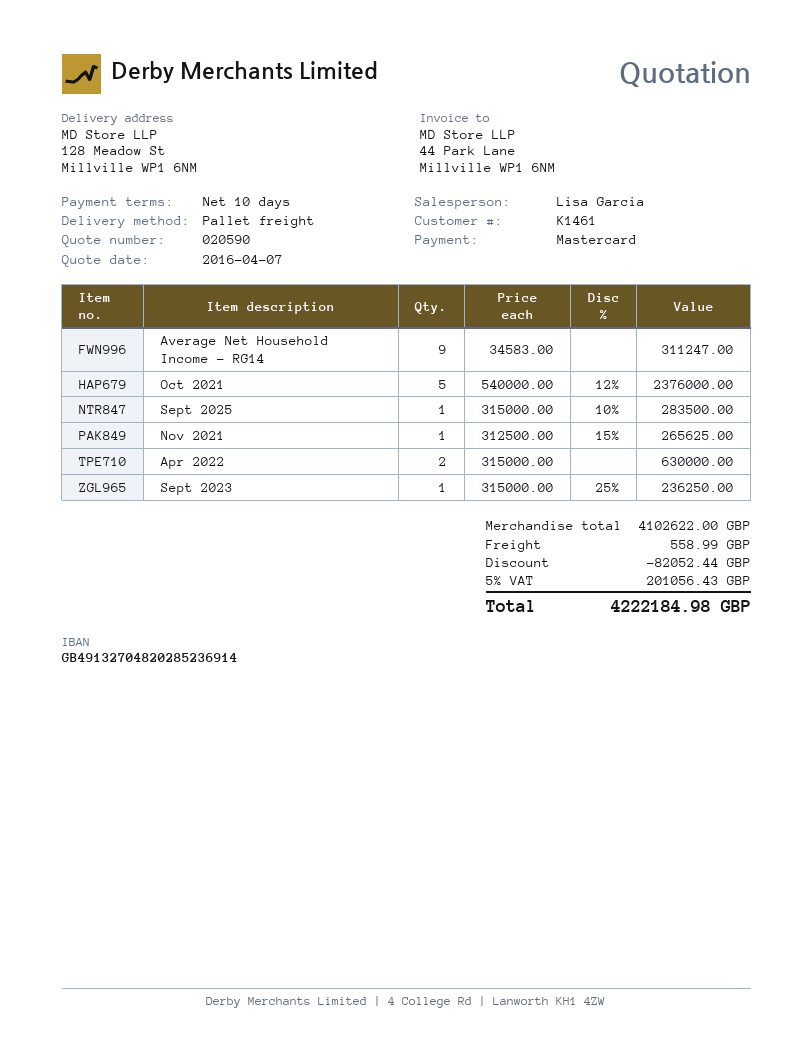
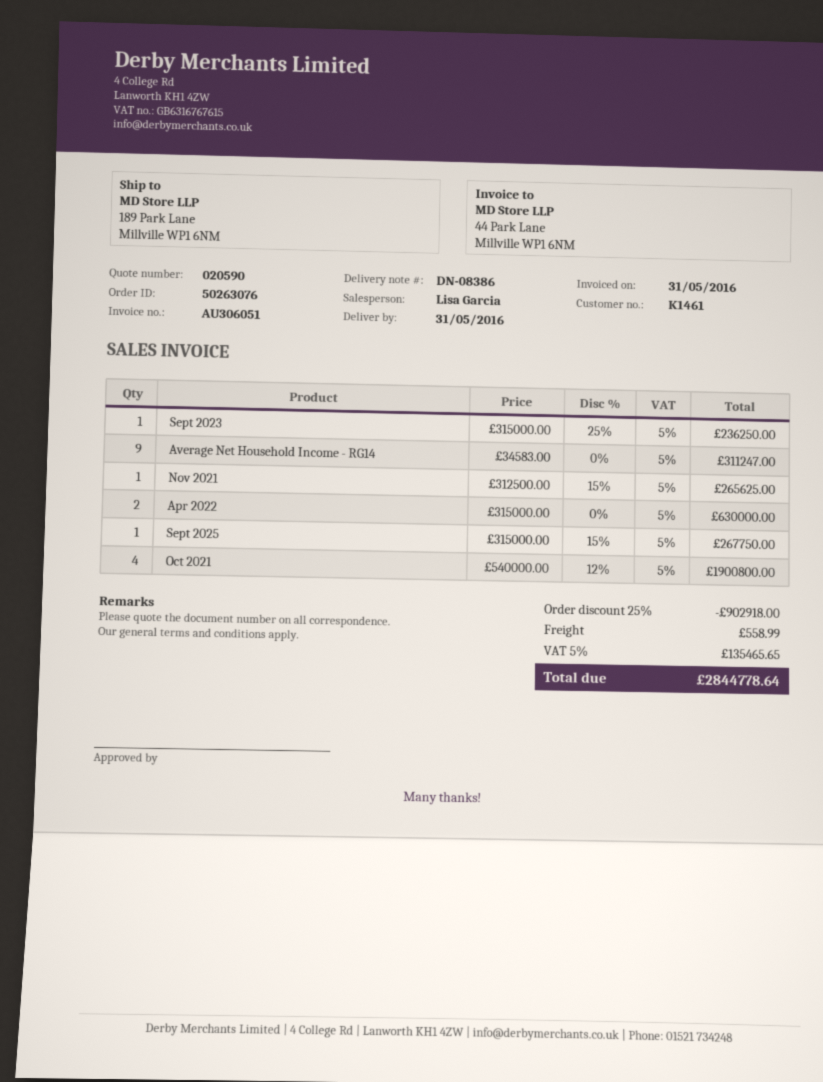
ship to: 128 Meadow St, Millville WP1 6NM -> 189 Park Lane, Millville WP1 6NM
Oct 2021: 5 x 540000.00 - 12% = 2376000.00 -> 4 x 540000.00 - 12% = 1900800.00
Sept 2025: 1 x 315000.00 - 10% = 283500.00 -> 1 x 315000.00 - 15% = 267750.00
discount: 82052.44 -> 902918.00
tax: 5% = 201056.43 -> 5% = 135465.65
total: 4222184.98 -> 2844778.64

